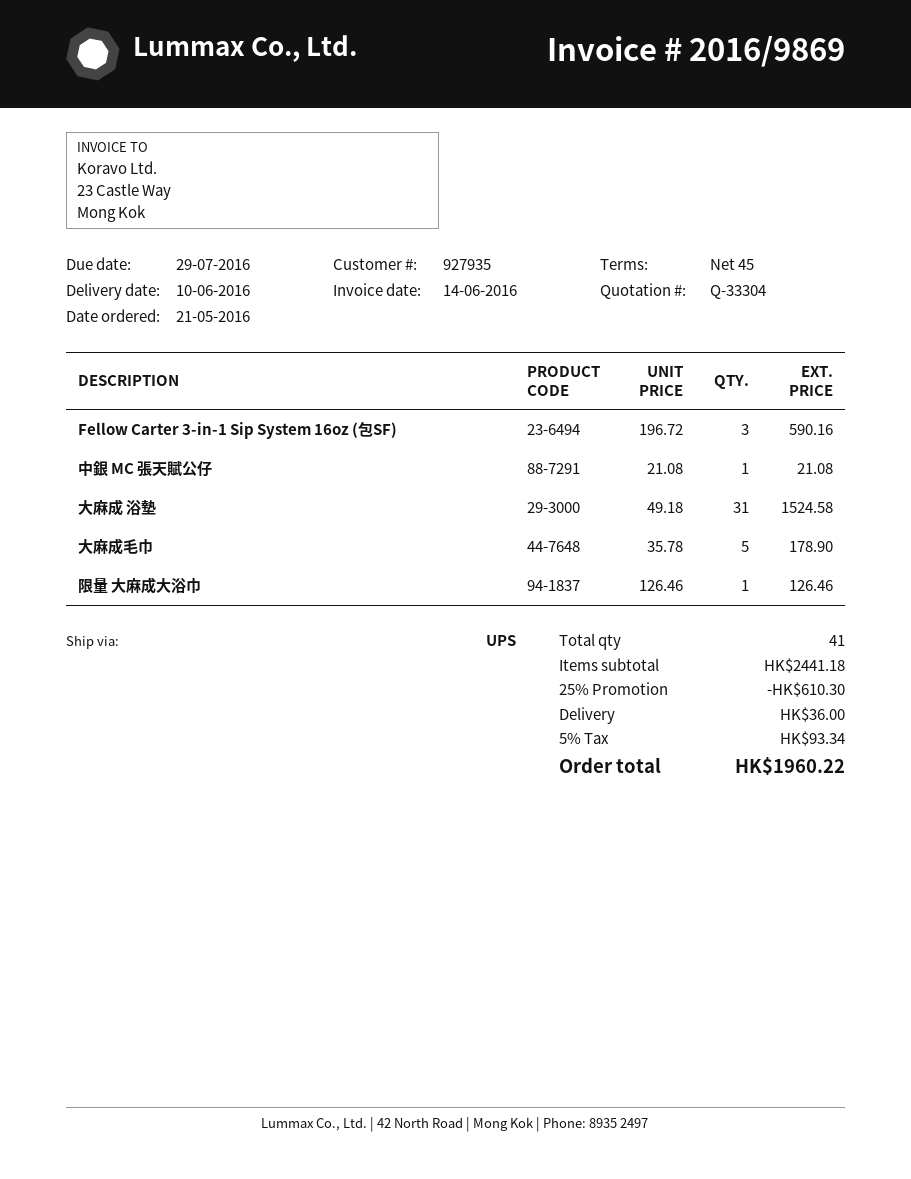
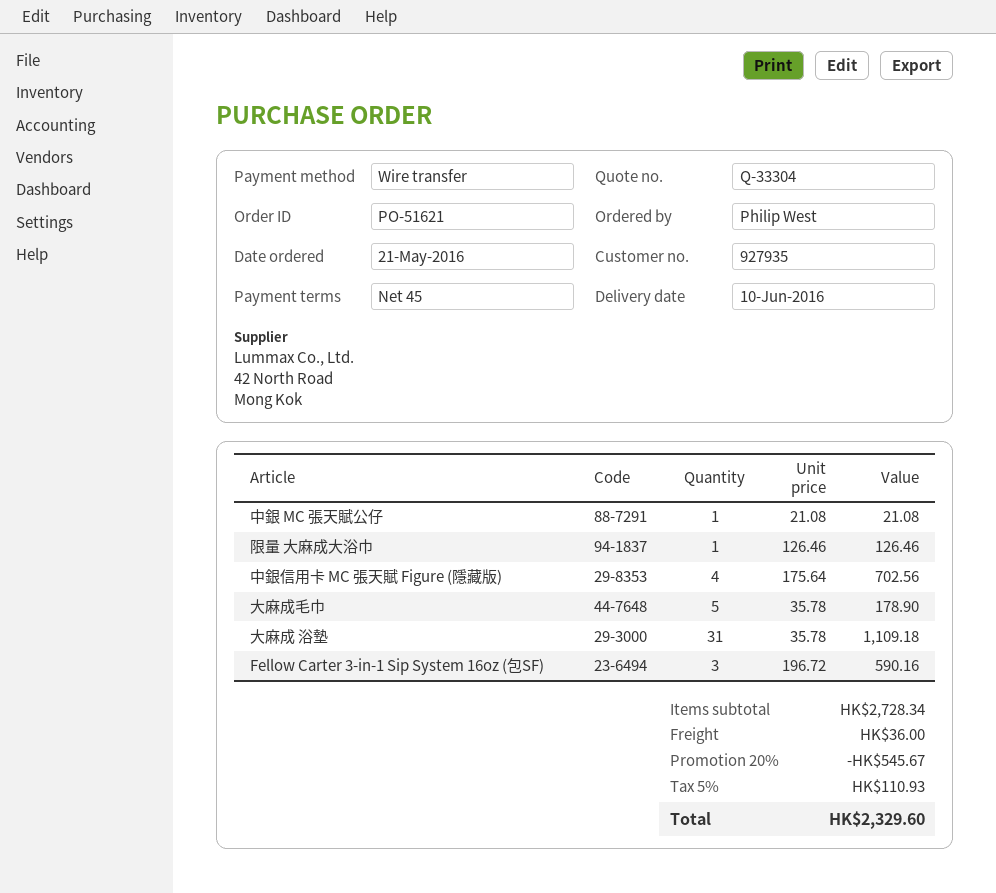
大麻成 浴墊: 31 x 49.18 = 1524.58 -> 31 x 35.78 = 1109.18
中銀信用卡 MC 張天賦 Figure (隱藏版): none -> 4 x 175.64 = 702.56
subtotal: 2441.18 -> 2728.34
discount: 25% = 610.30 -> 20% = 545.67
tax: 5% = 93.34 -> 5% = 110.93
total: 1960.22 -> 2329.60

